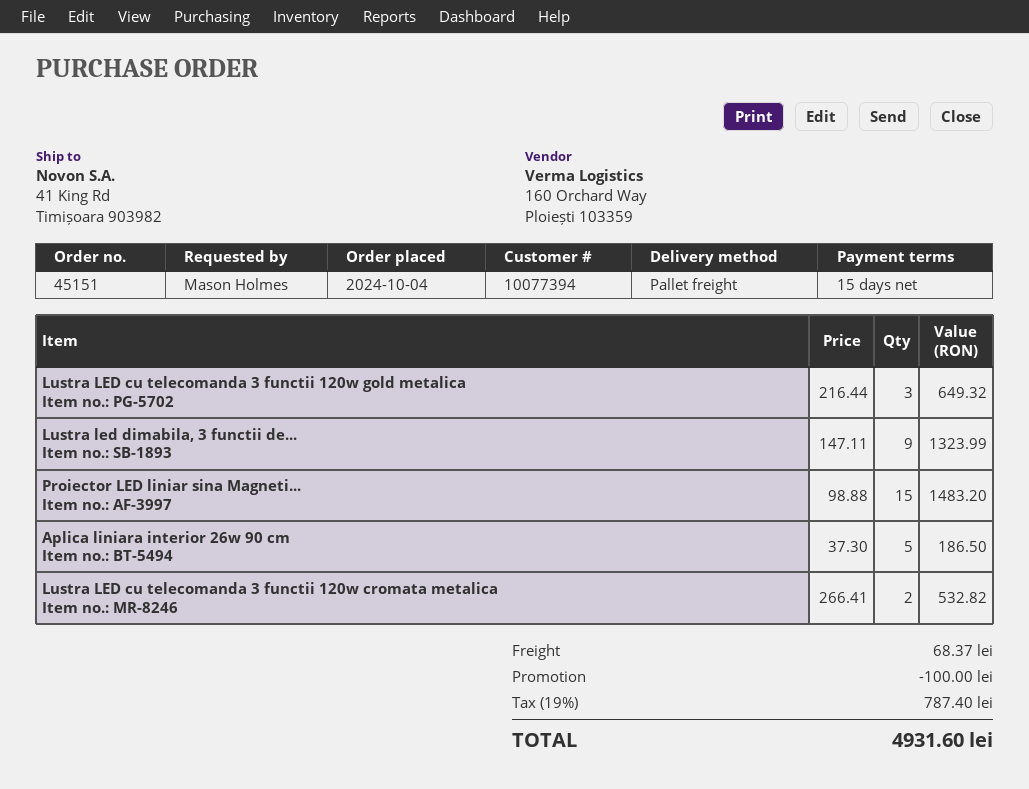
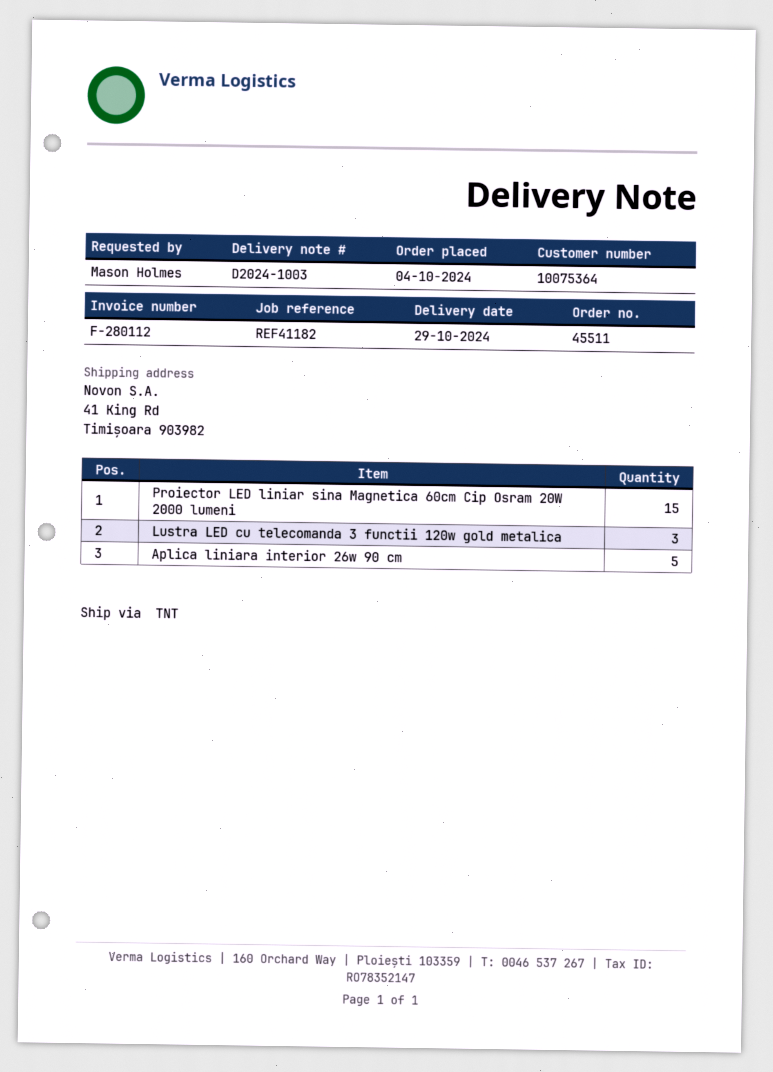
order number: 45151 -> 45511
customer number: 10077394 -> 10075364
shipping method: pallet freight -> TNT
Lustra led dimabila, 3 functii de...: 9 -> none
Lustra LED cu telecomanda 3 functii 120w cromata metalica: 2 -> none

